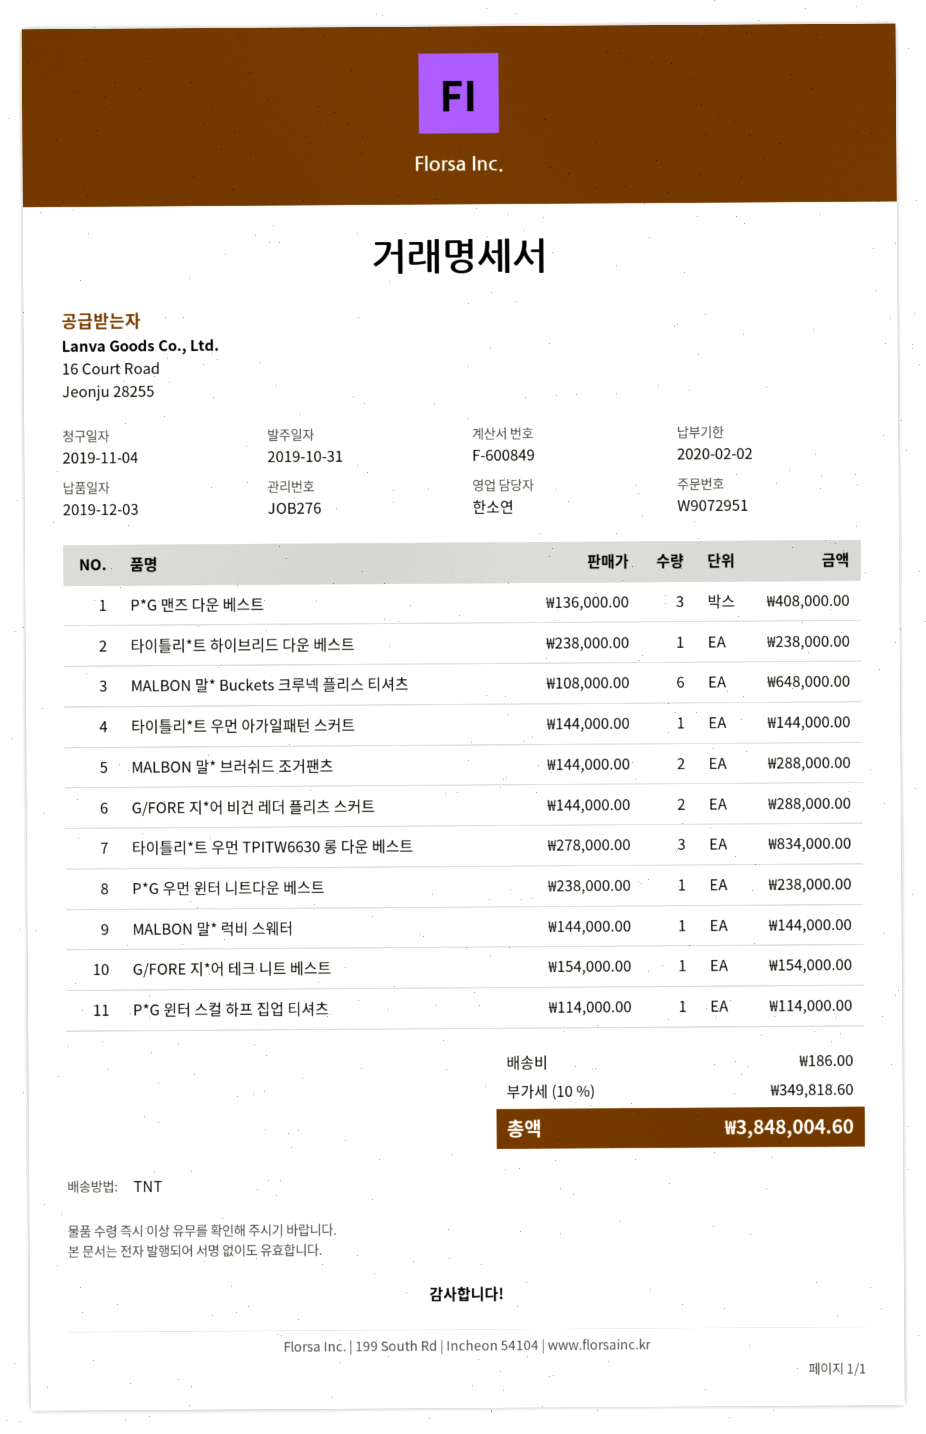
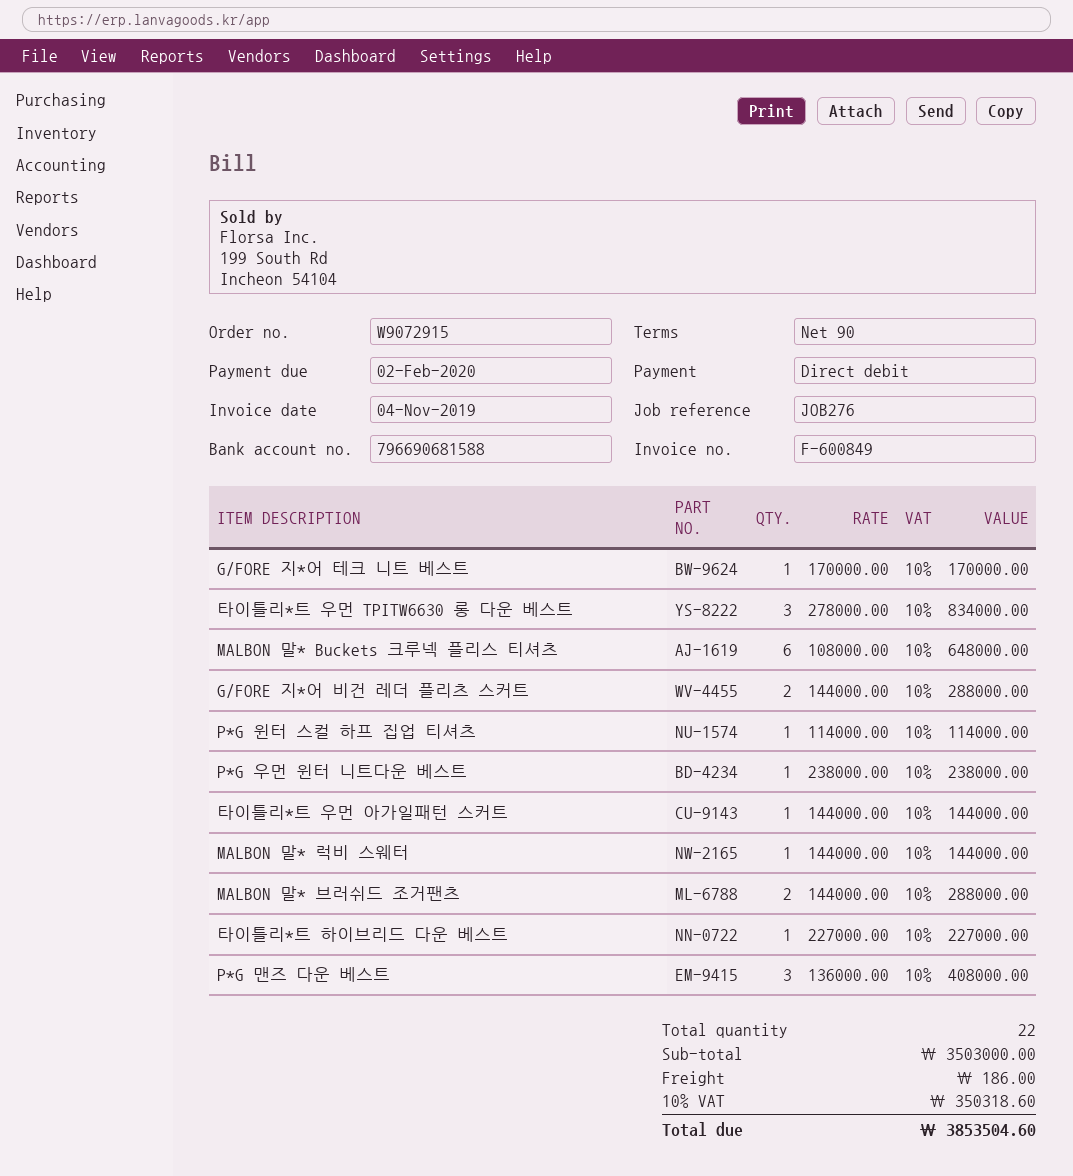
order number: W9072951 -> W9072915
타이틀리*트 하이브리드 다운 베스트: 1 x 238000.00 = 238000.00 -> 1 x 227000.00 = 227000.00
G/FORE 지*어 테크 니트 베스트: 1 x 154000.00 = 154000.00 -> 1 x 170000.00 = 170000.00
tax: 10% = 349818.60 -> 10% = 350318.60
total: 3848004.60 -> 3853504.60

